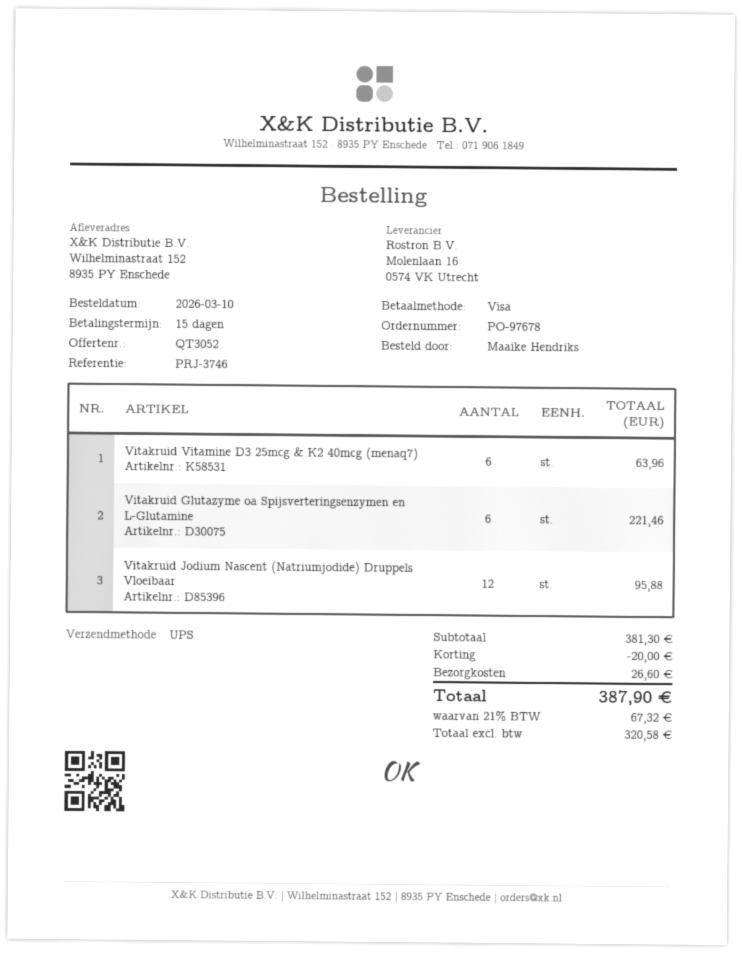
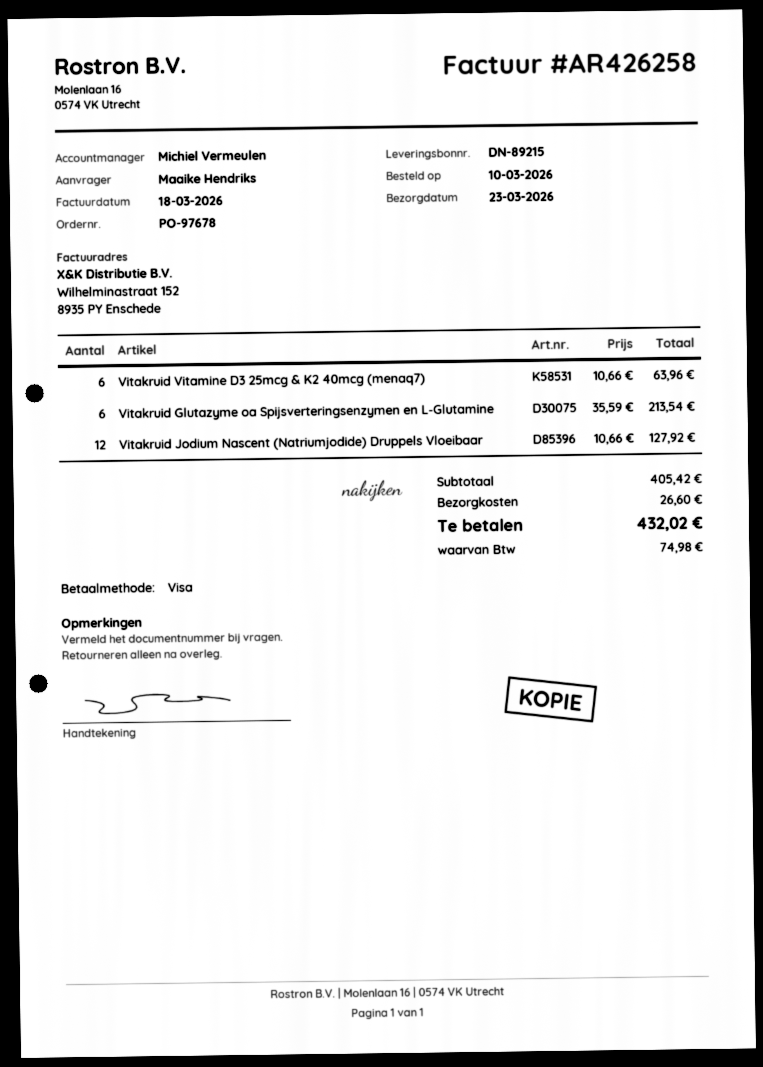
Vitakruid Glutazyme oa Spijsverteringsenzymen en L-Glutamine: 6 for 221.46 -> 6 for 213.54
Vitakruid Jodium Nascent (Natriumjodide) Druppels Vloeibaar: 12 for 95.88 -> 12 for 127.92
subtotal: 381.30 -> 405.42
discount: 20.00 -> none
tax: 67.32 -> 74.98
total: 387.90 -> 432.02

